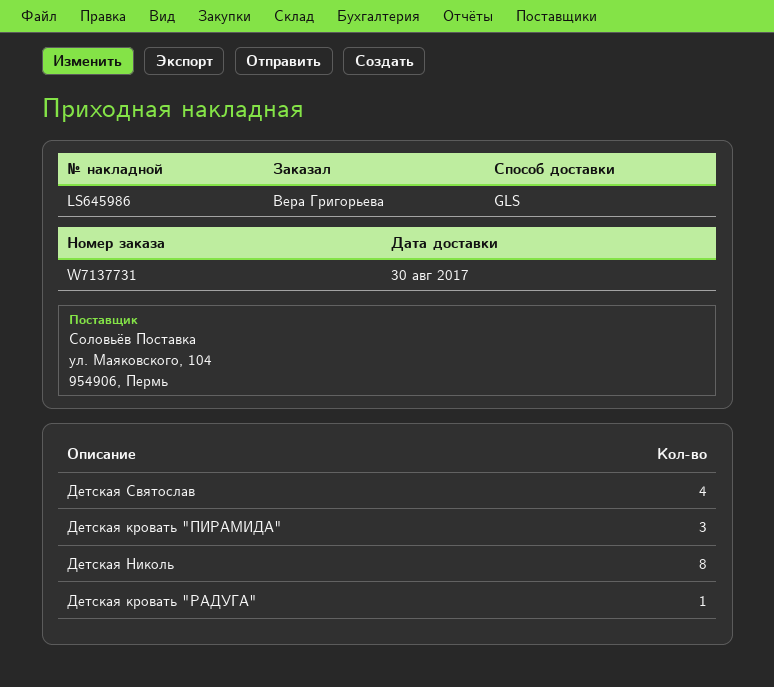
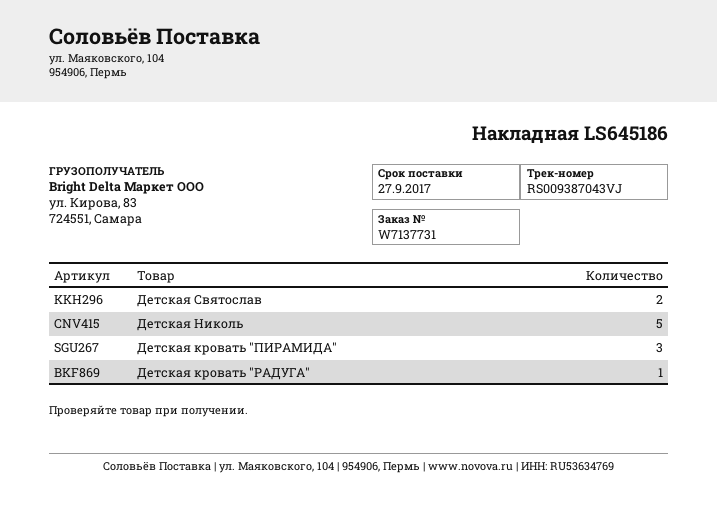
delivery note number: LS645986 -> LS645186
delivery date: 2017-08-30 -> 2017-09-27
Детская Святослав: 4 -> 2
Детская Николь: 8 -> 5

